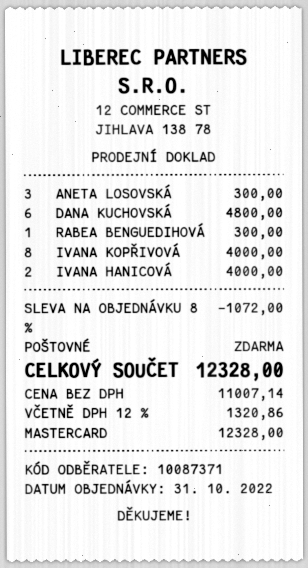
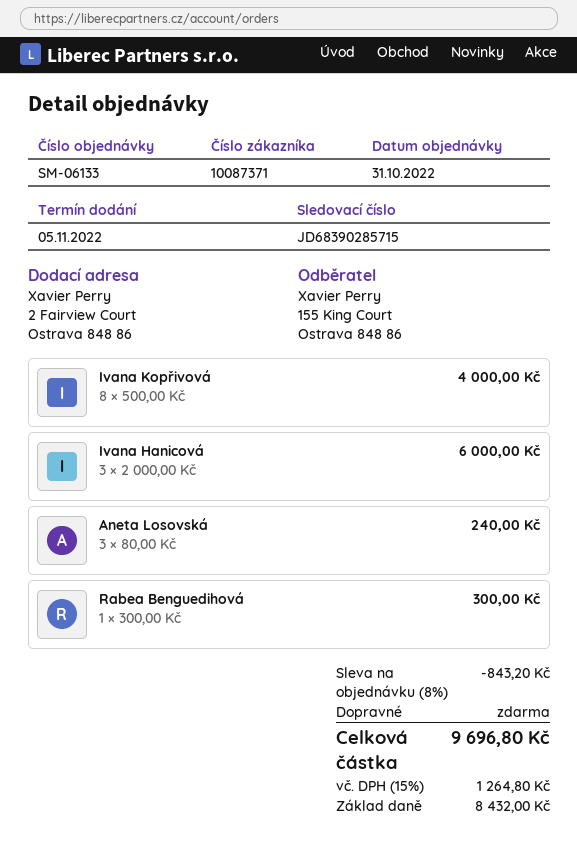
ANETA LOSOVSKÁ: 3 for 300.00 -> 3 for 240.00
DANA KUCHOVSKÁ: 6 for 4800.00 -> none
IVANA HANICOVÁ: 2 for 4000.00 -> 3 for 6000.00
discount: 8% = 1072.00 -> 8% = 843.20
net: 11007.14 -> 8432.00
tax: 12% = 1320.86 -> 15% = 1264.80
total: 12328.00 -> 9696.80

